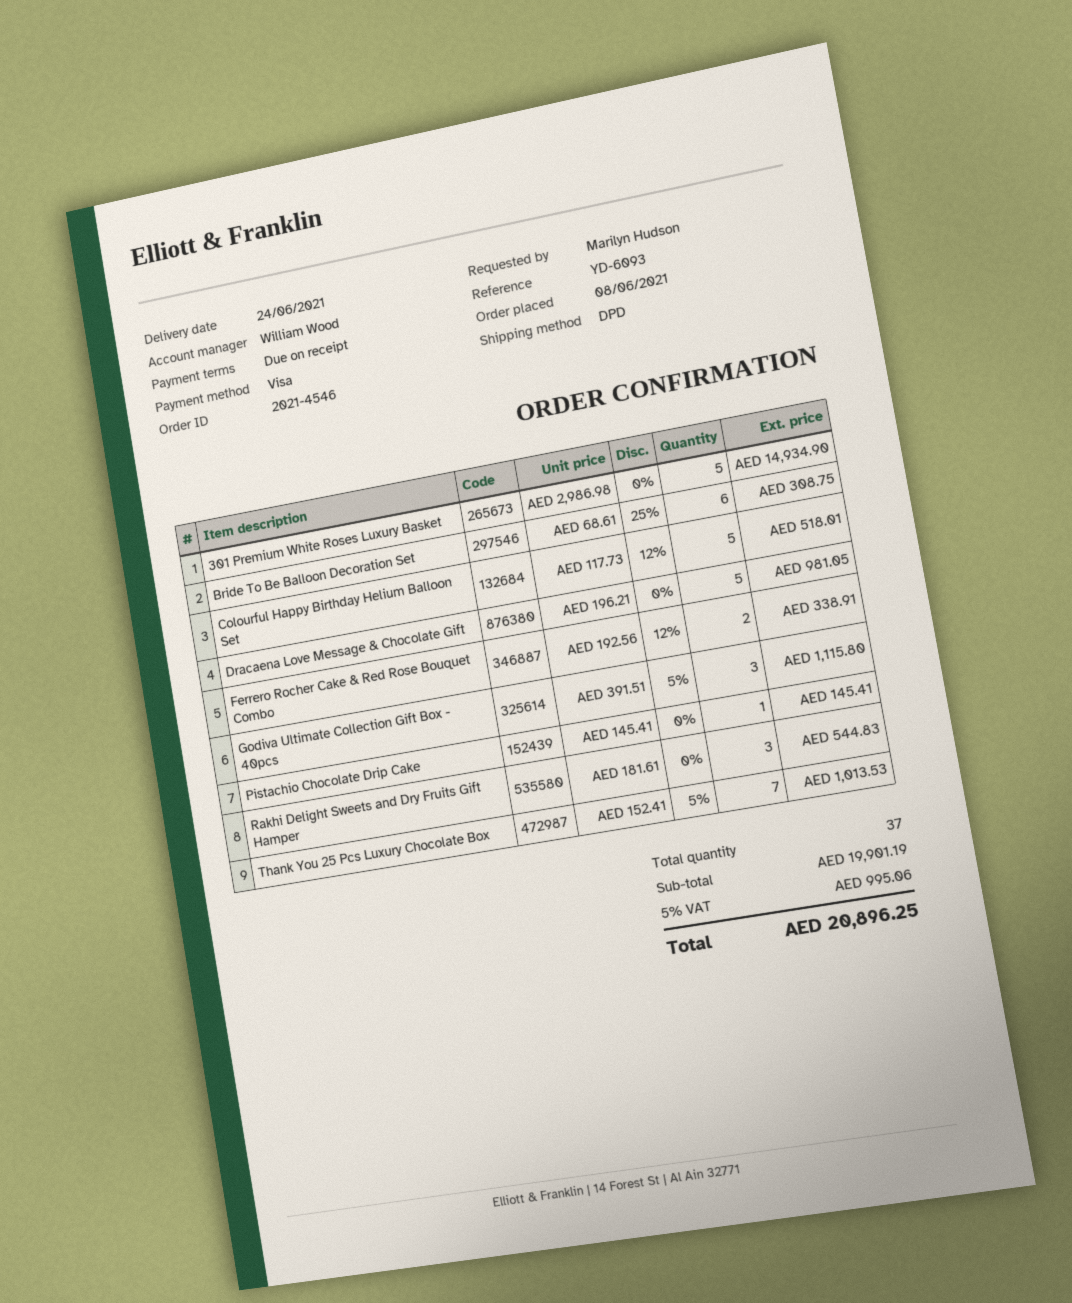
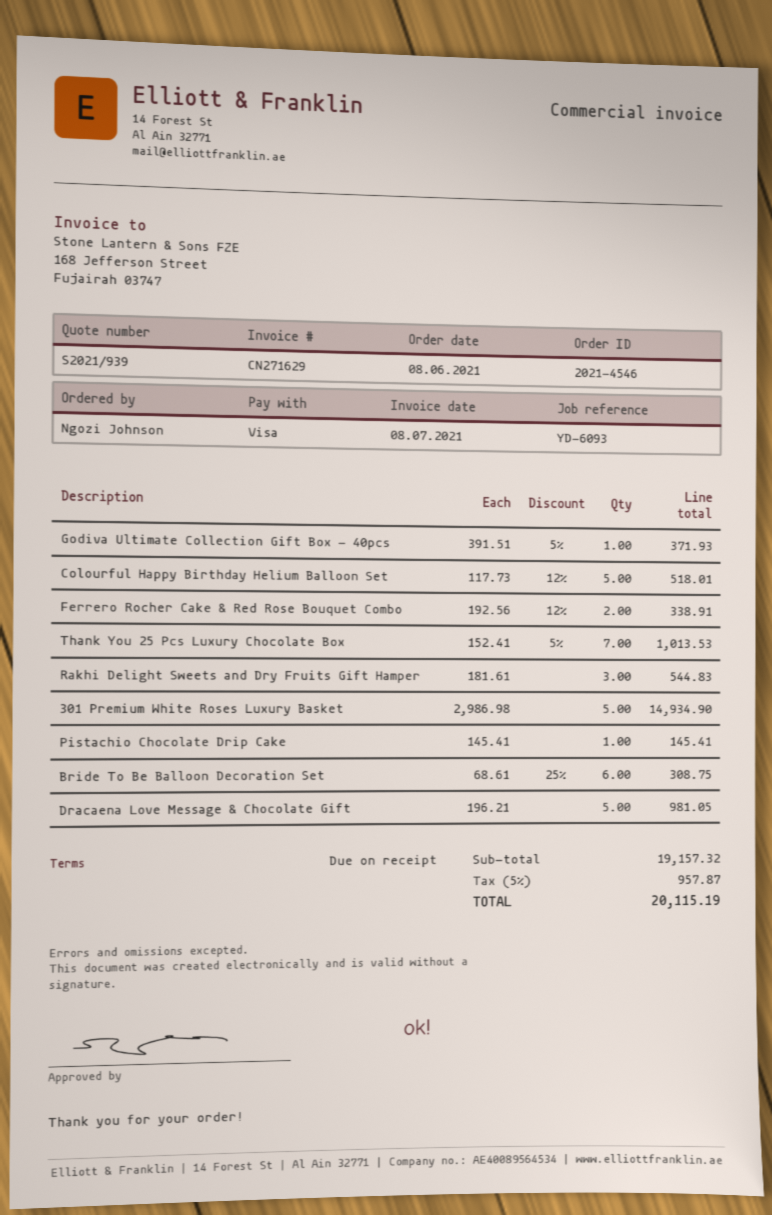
ordered by: Marilyn Hudson -> Ngozi Johnson
Godiva Ultimate Collection Gift Box - 40pcs: 3 x 391.51 - 5% = 1115.80 -> 1 x 391.51 - 5% = 371.93
subtotal: 19901.19 -> 19157.32
tax: 5% = 995.06 -> 5% = 957.87
total: 20896.25 -> 20115.19

